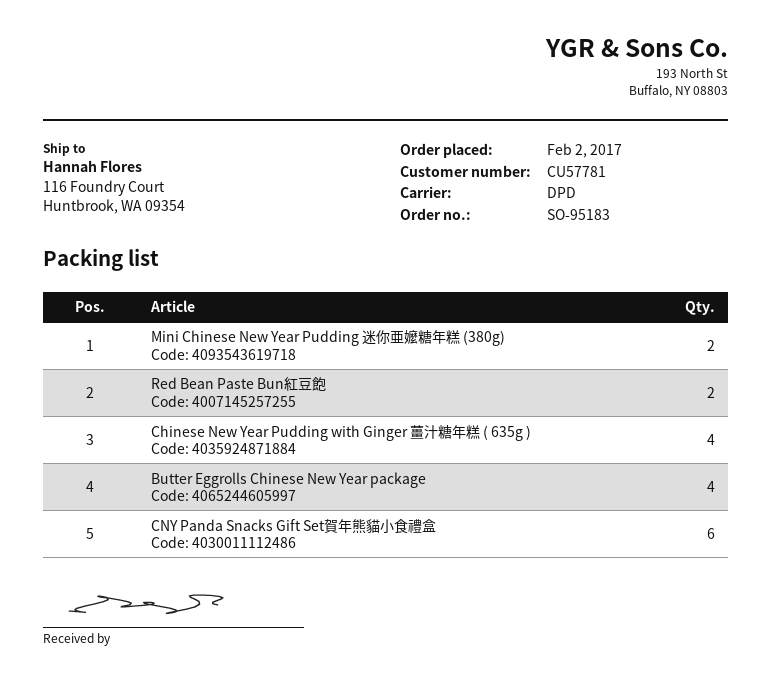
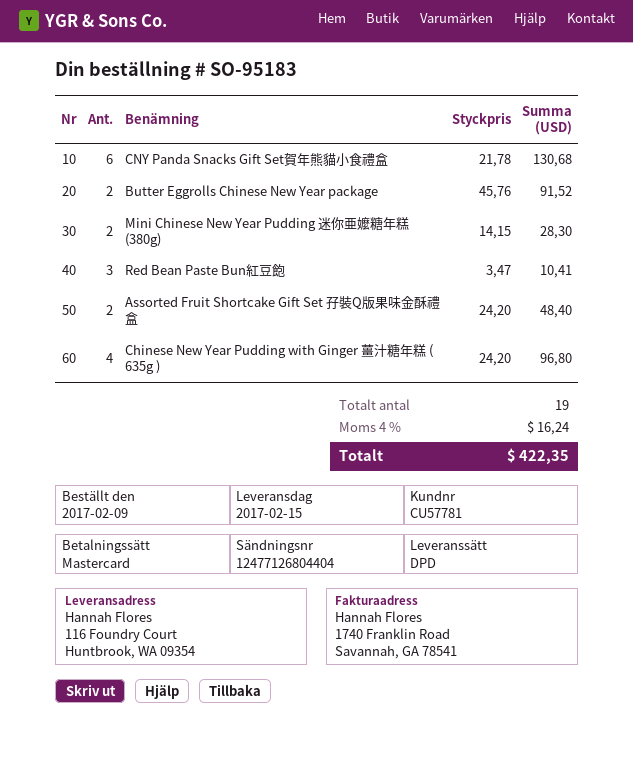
order date: 2017-02-02 -> 2017-02-09
Red Bean Paste Bun紅豆飽: 2 -> 3
Butter Eggrolls Chinese New Year package: 4 -> 2
Assorted Fruit Shortcake Gift Set 孖裝Q版果味金酥禮盒: none -> 2

